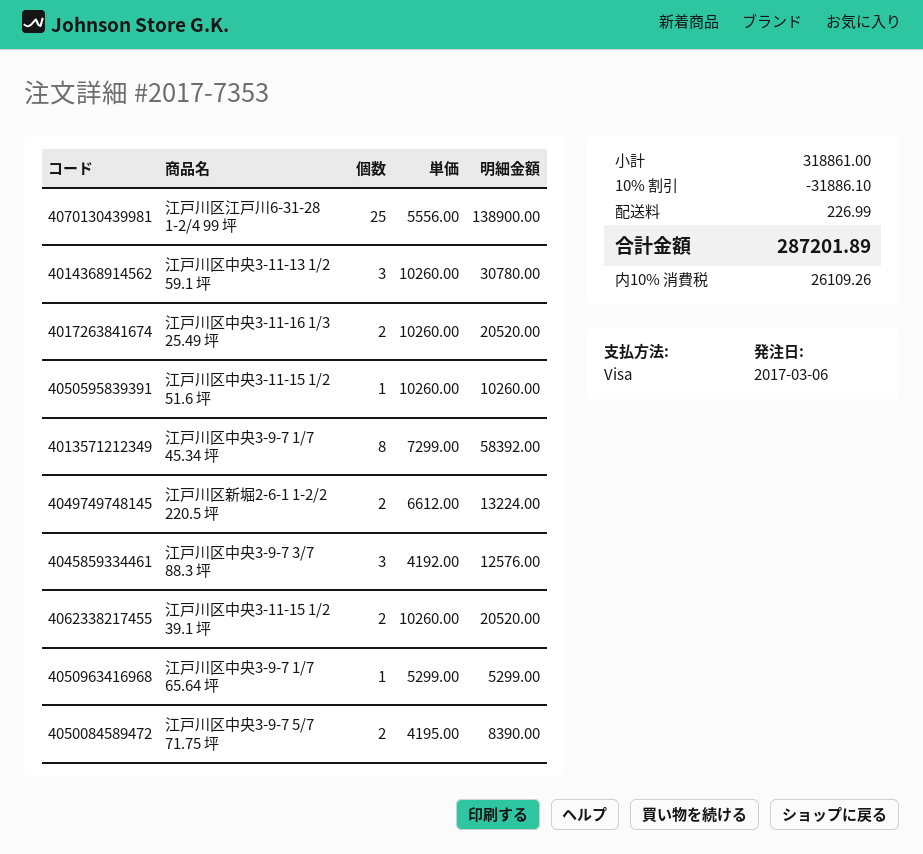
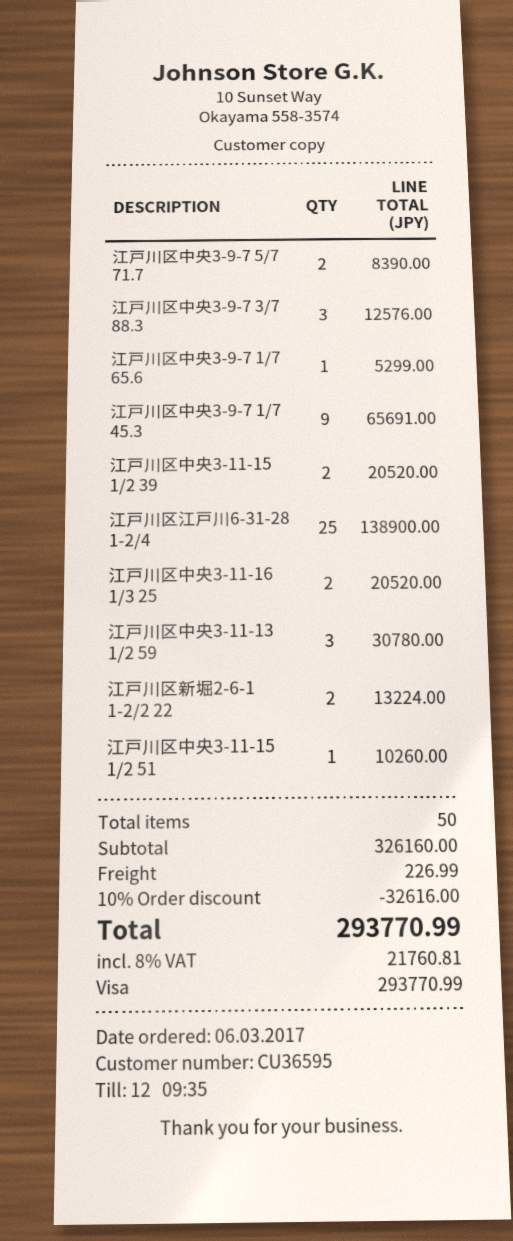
江戸川区中央3-9-7 1/7 45.34 坪: 8 for 58392.00 -> 9 for 65691.00
subtotal: 318861.00 -> 326160.00
discount: 10% = 31886.10 -> 10% = 32616.00
tax: 10% = 26109.26 -> 8% = 21760.81
total: 287201.89 -> 293770.99

